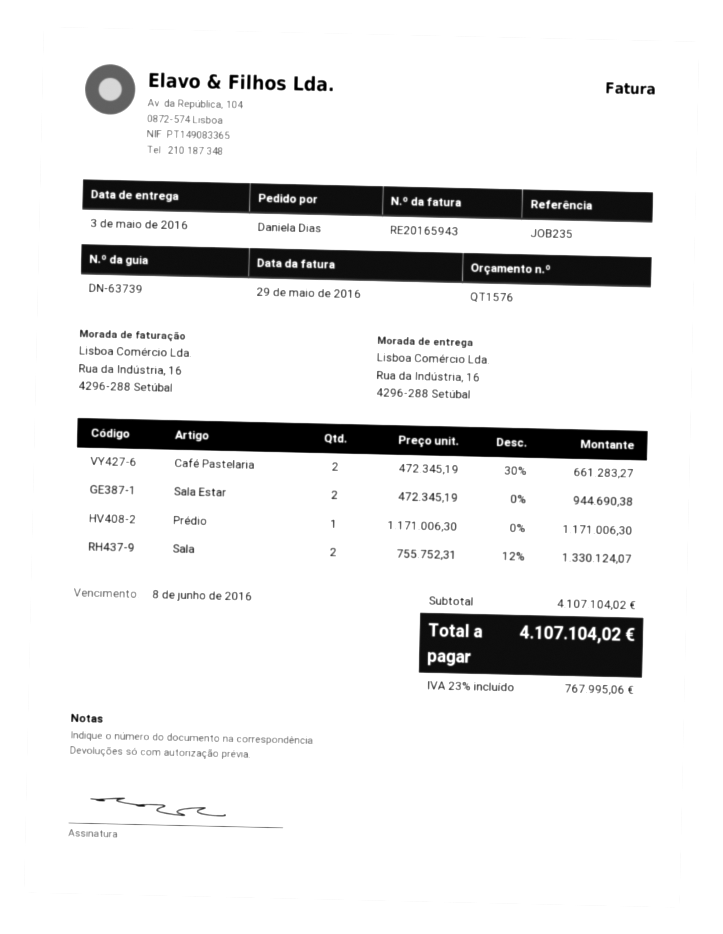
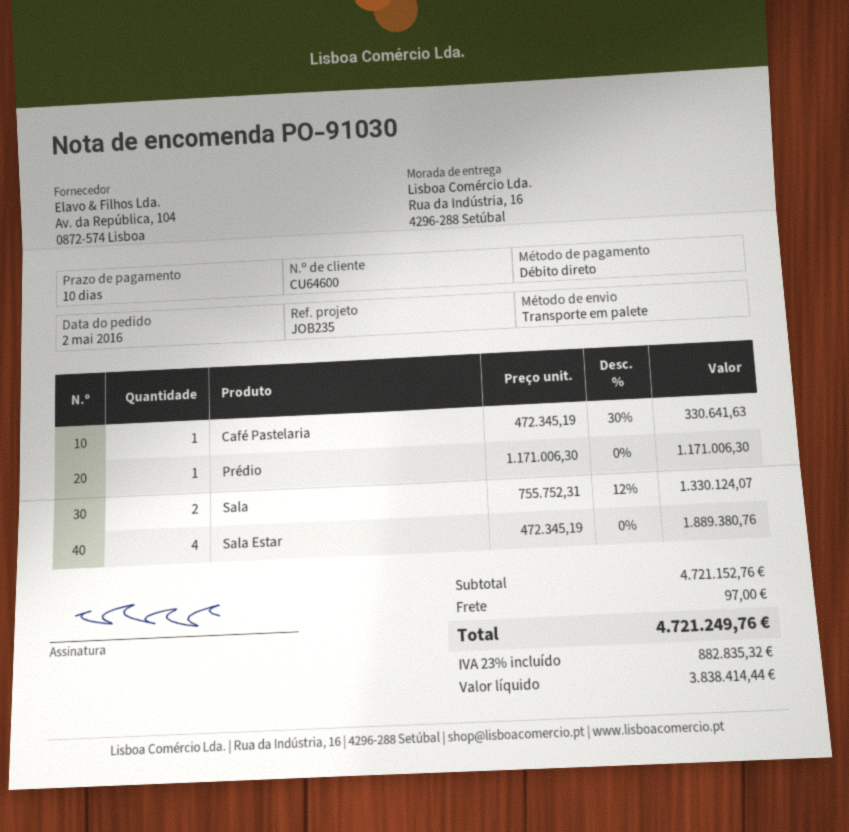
Café Pastelaria: 2 x 472345.19 - 30% = 661283.27 -> 1 x 472345.19 - 30% = 330641.63
Sala Estar: 2 x 472345.19 = 944690.38 -> 4 x 472345.19 = 1889380.76
subtotal: 4107104.02 -> 4721152.76
shipping: none -> 97.00
tax: 23% = 767995.06 -> 23% = 882835.32
total: 4107104.02 -> 4721249.76

